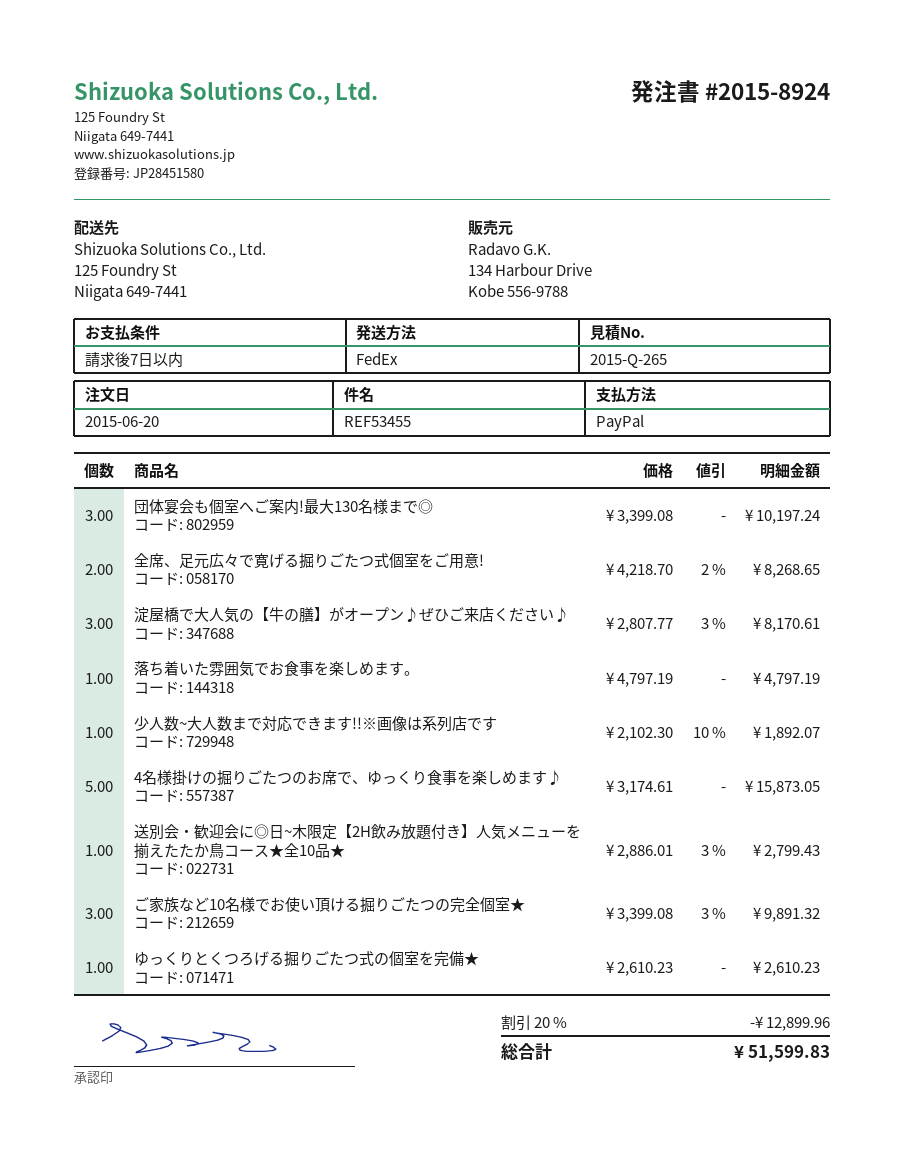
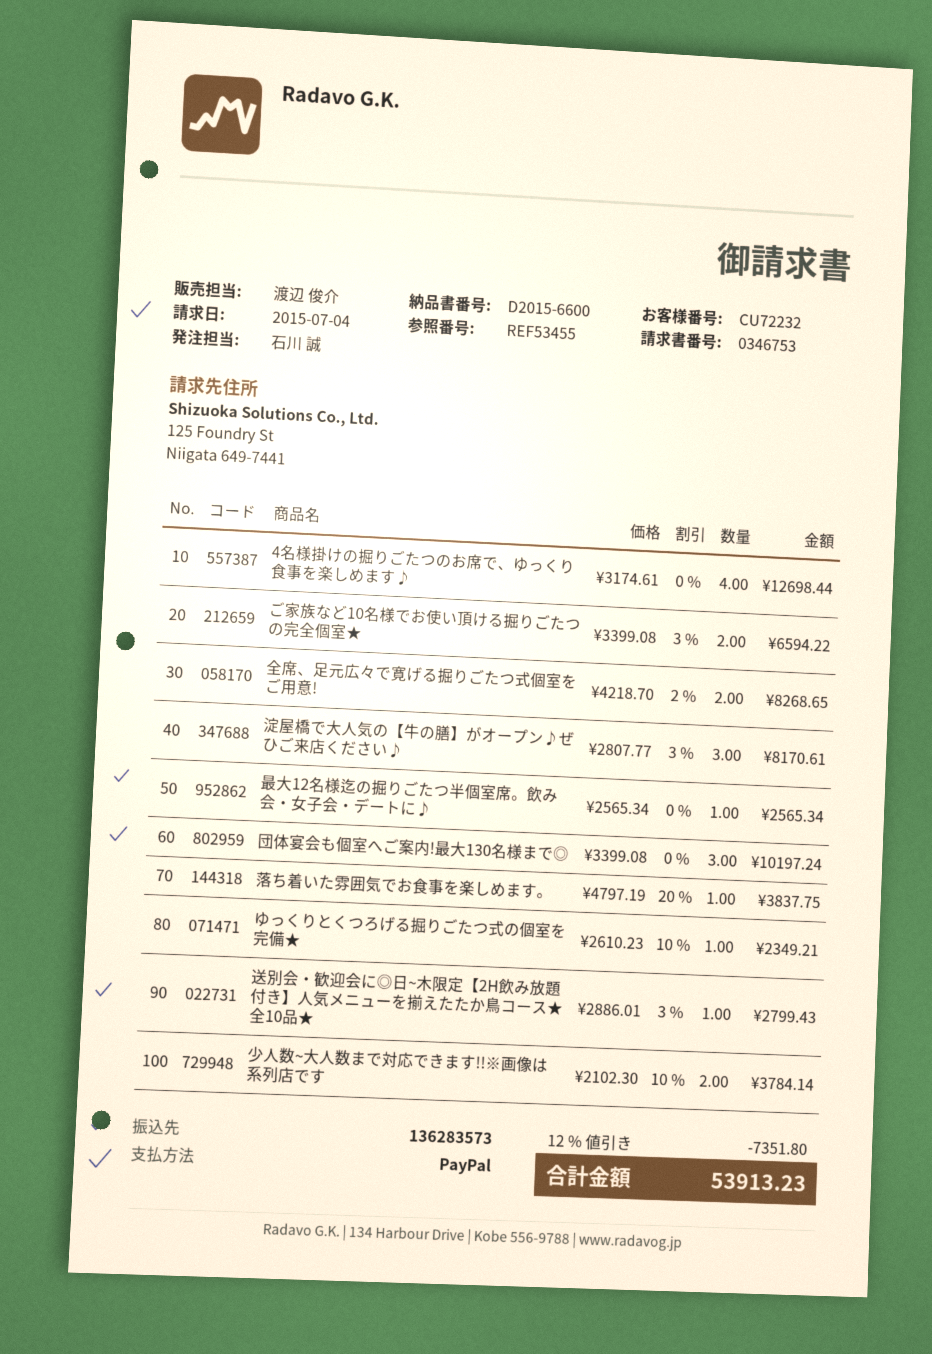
落ち着いた雰囲気でお食事を楽しめます。: 1 x 4797.19 = 4797.19 -> 1 x 4797.19 - 20% = 3837.75
少人数~大人数まで対応できます!!※画像は系列店です: 1 x 2102.30 - 10% = 1892.07 -> 2 x 2102.30 - 10% = 3784.14
4名様掛けの掘りごたつのお席で、ゆっくり食事を楽しめます♪: 5 x 3174.61 = 15873.05 -> 4 x 3174.61 = 12698.44
ご家族など10名様でお使い頂ける掘りごたつの完全個室★: 3 x 3399.08 - 3% = 9891.32 -> 2 x 3399.08 - 3% = 6594.22
ゆっくりとくつろげる掘りごたつ式の個室を完備★: 1 x 2610.23 = 2610.23 -> 1 x 2610.23 - 10% = 2349.21
最大12名様迄の掘りごたつ半個室席。飲み会・女子会・デートに♪: none -> 1 x 2565.34 = 2565.34
discount: 20% = 12899.96 -> 12% = 7351.80
total: 51599.83 -> 53913.23

